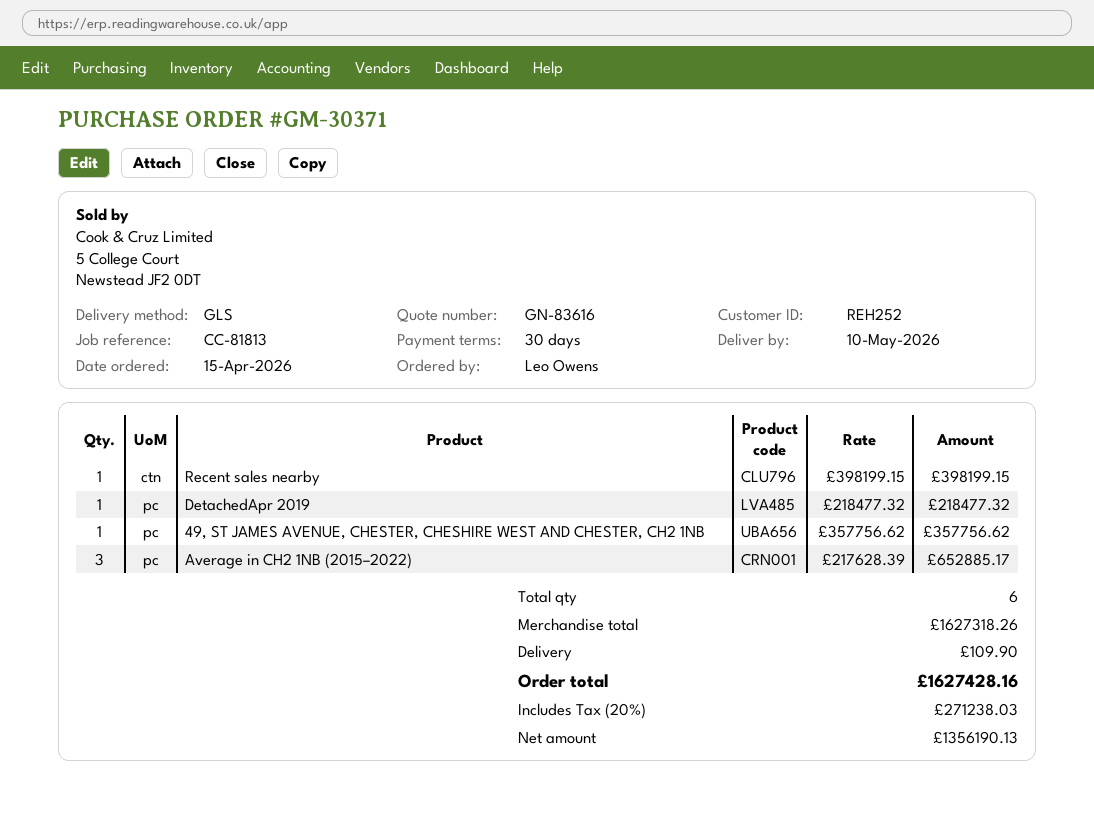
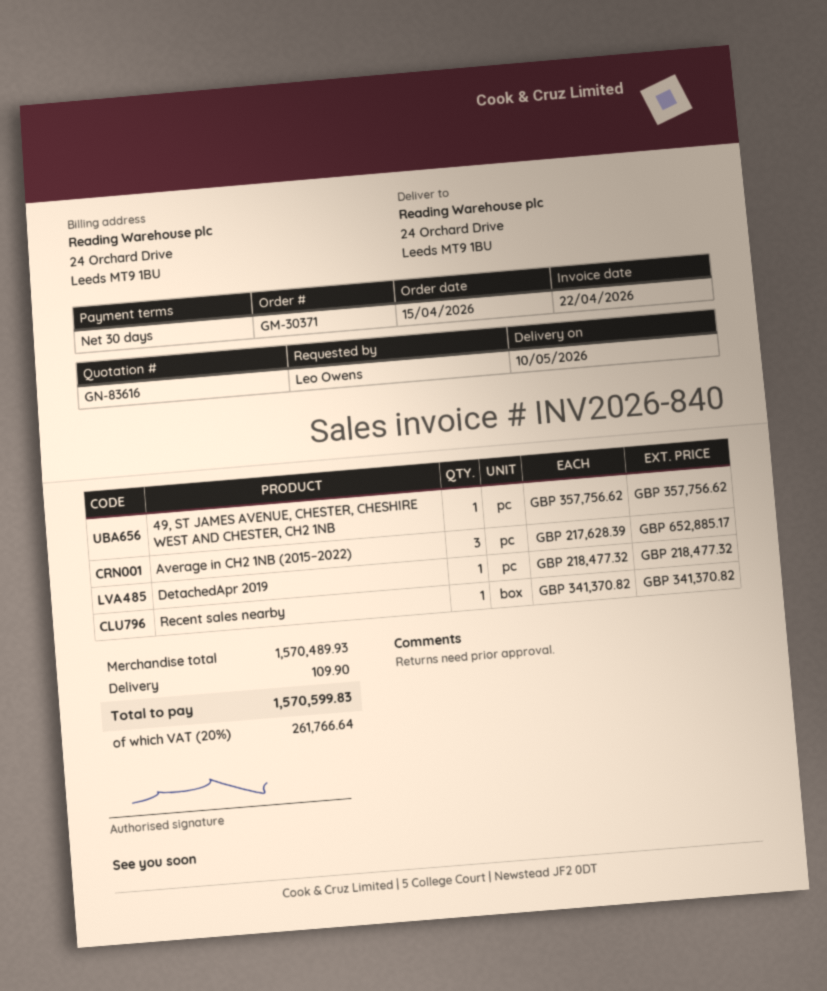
Recent sales nearby: 1 x 398199.15 = 398199.15 -> 1 x 341370.82 = 341370.82
subtotal: 1627318.26 -> 1570489.93
tax: 20% = 271238.03 -> 20% = 261766.64
total: 1627428.16 -> 1570599.83

